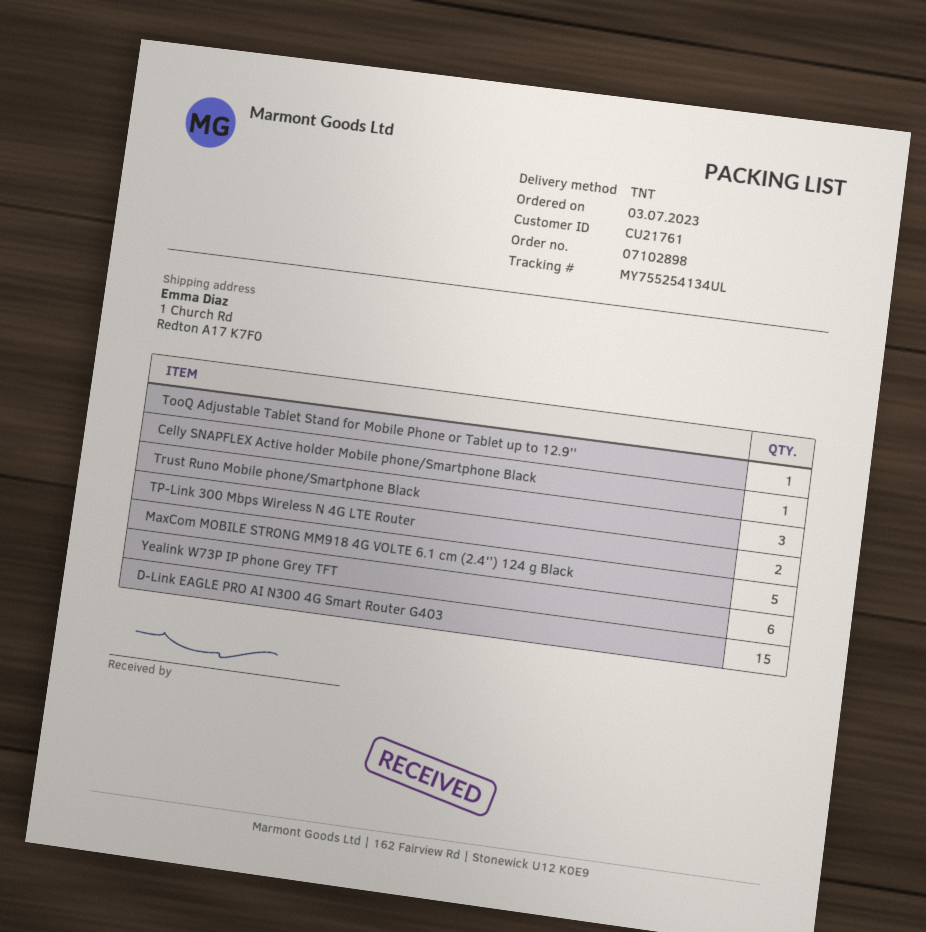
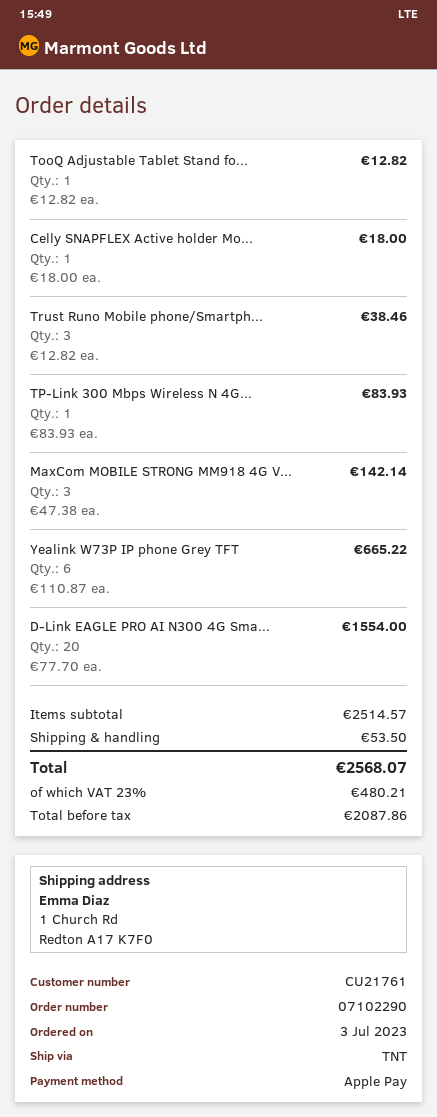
order number: 07102898 -> 07102290
TP-Link 300 Mbps Wireless N 4G LTE Router: 2 -> 1
MaxCom MOBILE STRONG MM918 4G VOLTE 6.1 cm (2.4'') 124 g Black: 5 -> 3
D-Link EAGLE PRO AI N300 4G Smart Router G403: 15 -> 20

